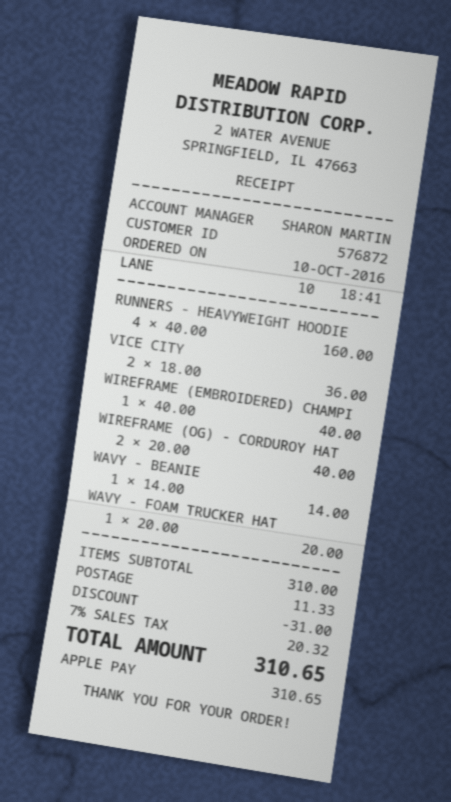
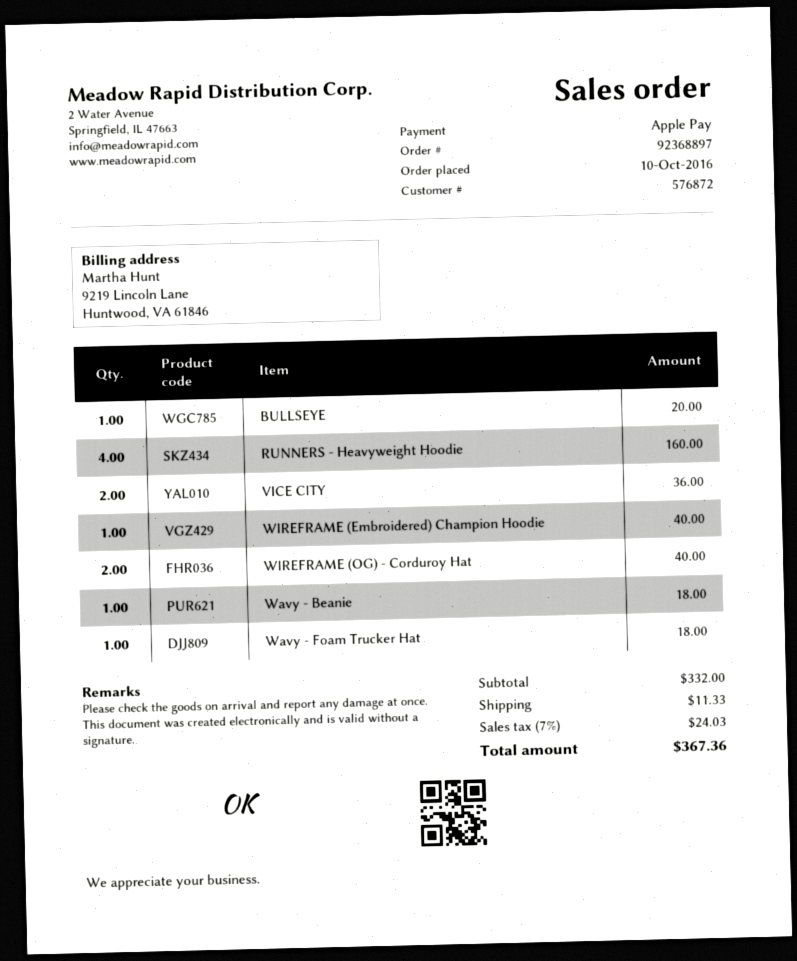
WAVY - BEANIE: 1 for 14.00 -> 1 for 18.00
WAVY - FOAM TRUCKER HAT: 1 for 20.00 -> 1 for 18.00
BULLSEYE: none -> 1 for 20.00
subtotal: 310.00 -> 332.00
discount: 31.00 -> none
tax: 7% = 20.32 -> 7% = 24.03
total: 310.65 -> 367.36

